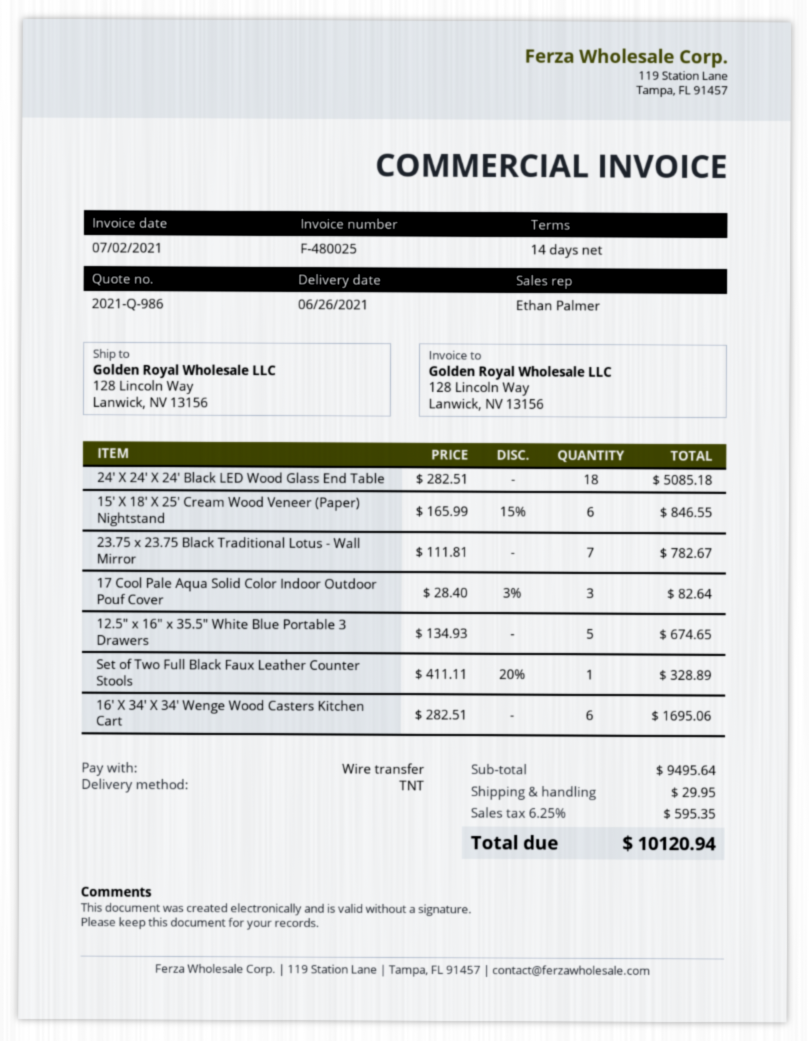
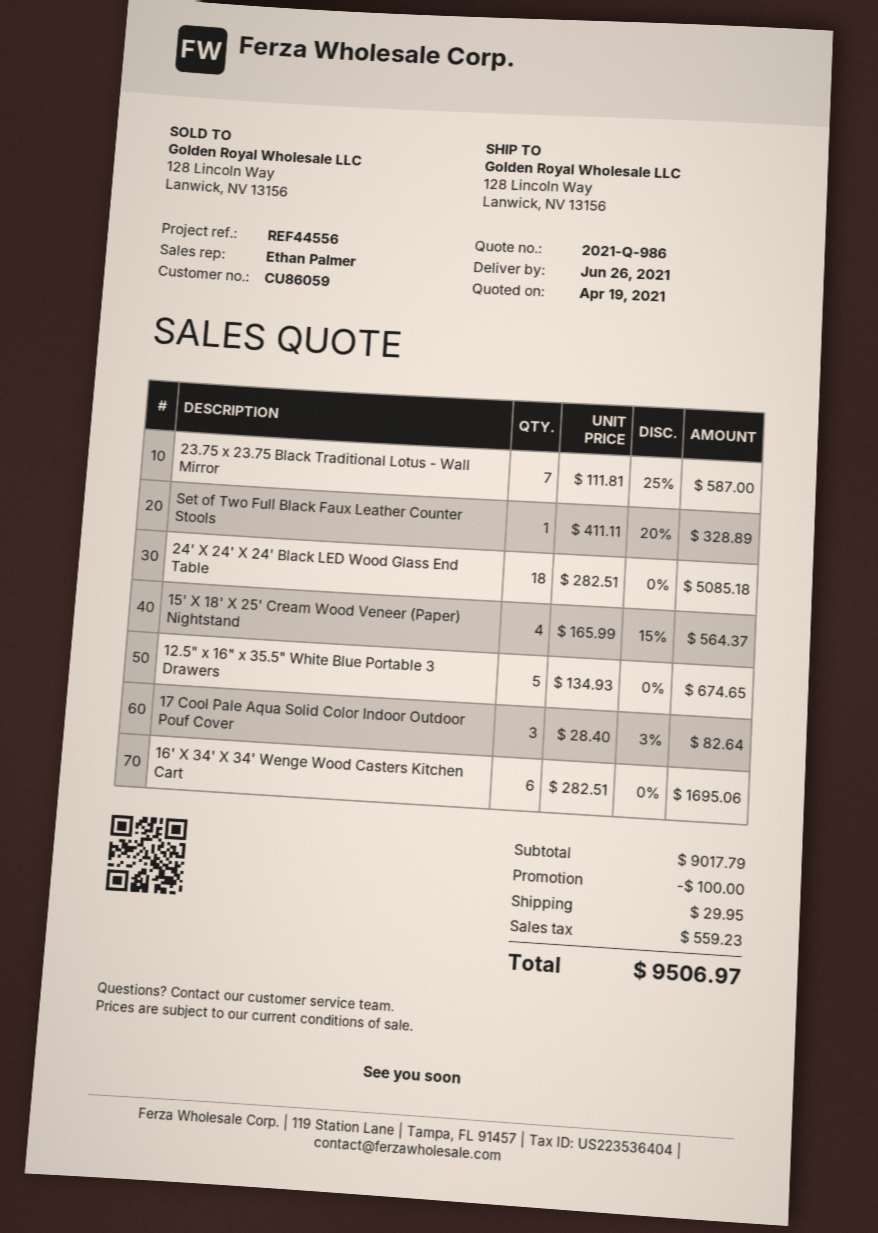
15' X 18' X 25' Cream Wood Veneer (Paper) Nightstand: 6 x 165.99 - 15% = 846.55 -> 4 x 165.99 - 15% = 564.37
23.75 x 23.75 Black Traditional Lotus - Wall Mirror: 7 x 111.81 = 782.67 -> 7 x 111.81 - 25% = 587.00
subtotal: 9495.64 -> 9017.79
discount: none -> 100.00
tax: 595.35 -> 559.23
total: 10120.94 -> 9506.97

